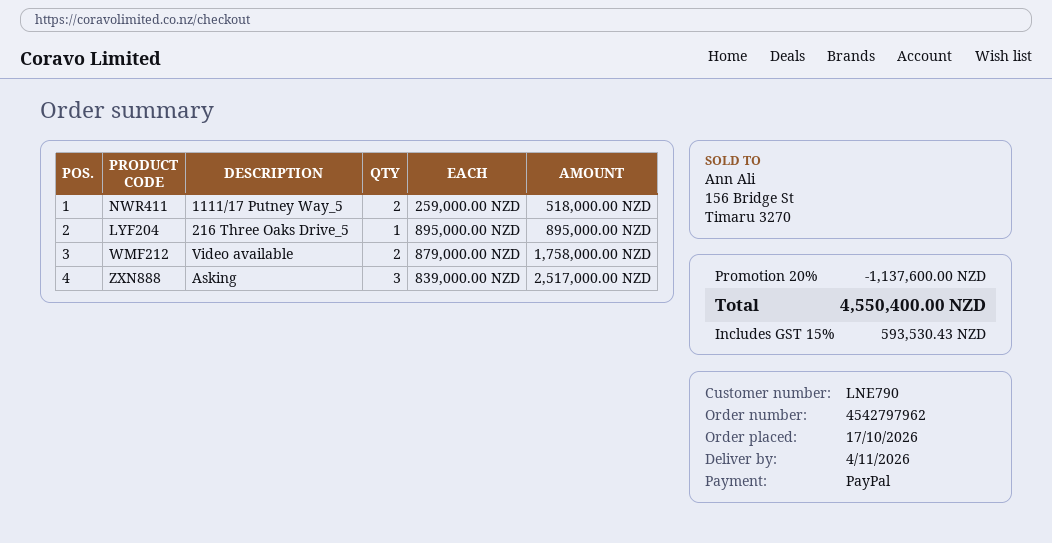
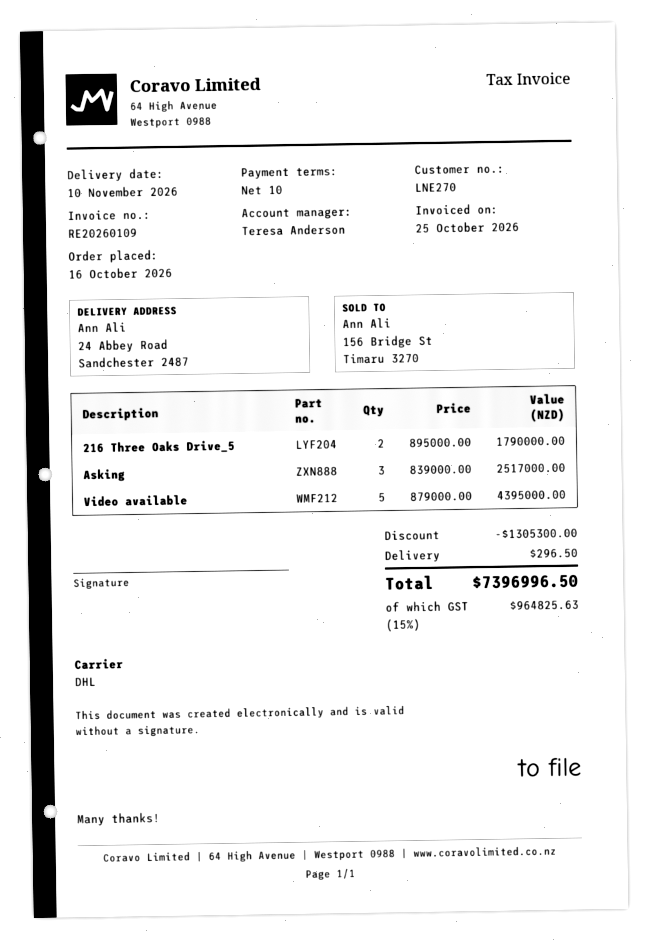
order date: 2026-10-17 -> 2026-10-16
delivery date: 2026-11-04 -> 2026-11-10
customer number: LNE790 -> LNE270
1111/17 Putney Way_5: 2 x 259000.00 = 518000.00 -> none
216 Three Oaks Drive_5: 1 x 895000.00 = 895000.00 -> 2 x 895000.00 = 1790000.00
Video available: 2 x 879000.00 = 1758000.00 -> 5 x 879000.00 = 4395000.00
discount: 1137600.00 -> 1305300.00
shipping: none -> 296.50
tax: 15% = 593530.43 -> 15% = 964825.63
total: 4550400.00 -> 7396996.50

